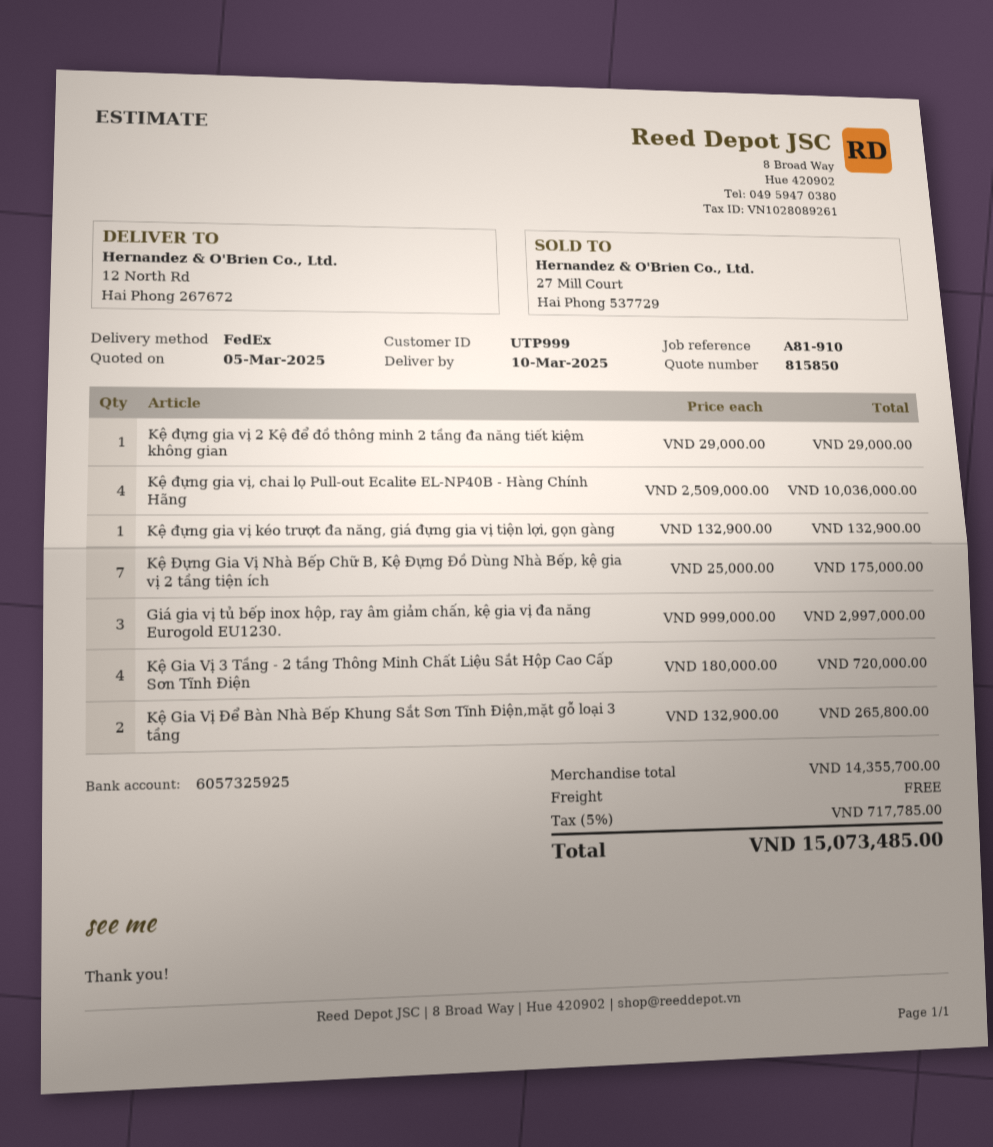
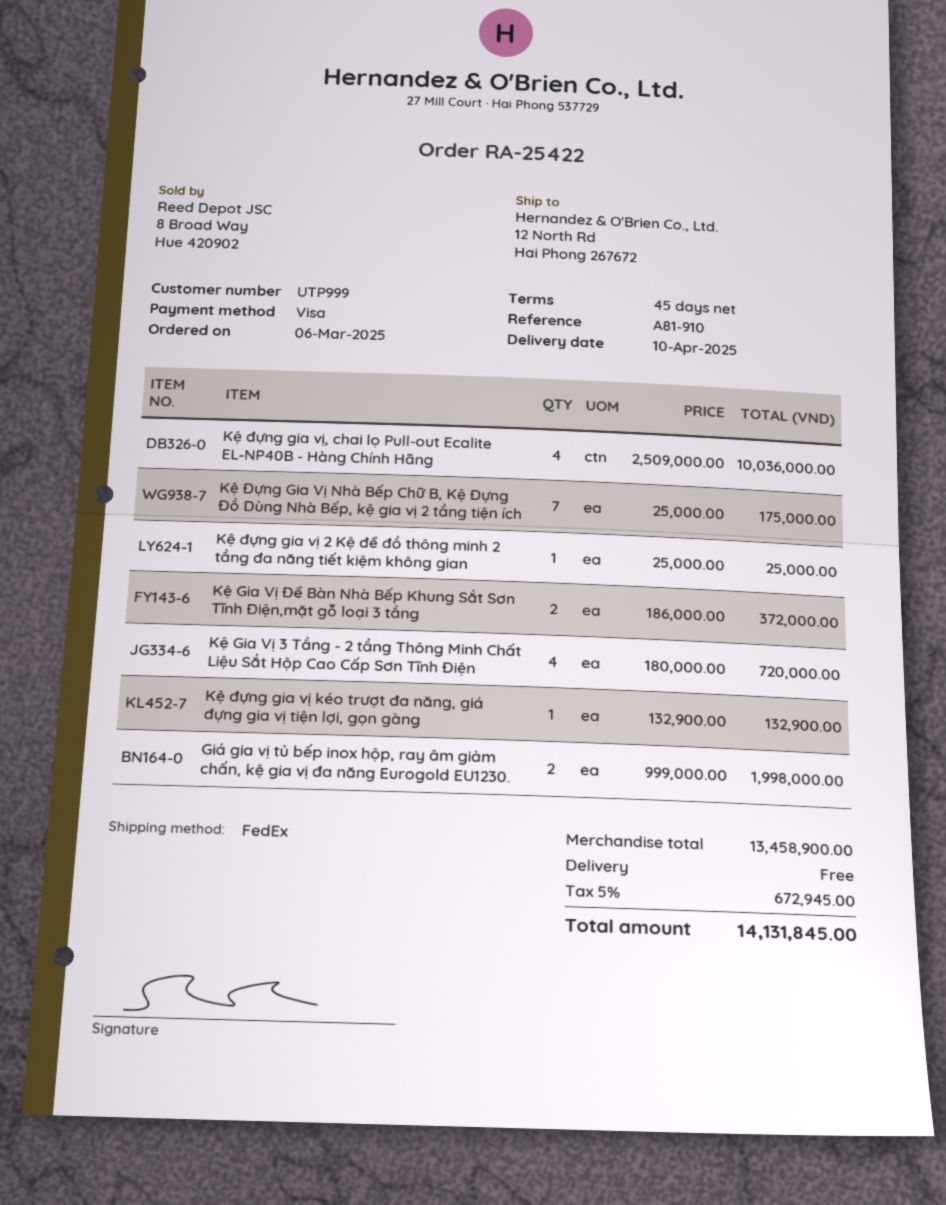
delivery date: 2025-03-10 -> 2025-04-10
Kệ đựng gia vị 2 Kệ để đồ thông minh 2 tầng đa năng tiết kiệm không gian: 1 x 29000.00 = 29000.00 -> 1 x 25000.00 = 25000.00
Giá gia vị tủ bếp inox hộp, ray âm giảm chấn, kệ gia vị đa năng Eurogold EU1230.: 3 x 999000.00 = 2997000.00 -> 2 x 999000.00 = 1998000.00
Kệ Gia Vị Để Bàn Nhà Bếp Khung Sắt Sơn Tĩnh Điện,mặt gỗ loại 3 tầng: 2 x 132900.00 = 265800.00 -> 2 x 186000.00 = 372000.00
subtotal: 14355700.00 -> 13458900.00
tax: 5% = 717785.00 -> 5% = 672945.00
total: 15073485.00 -> 14131845.00

